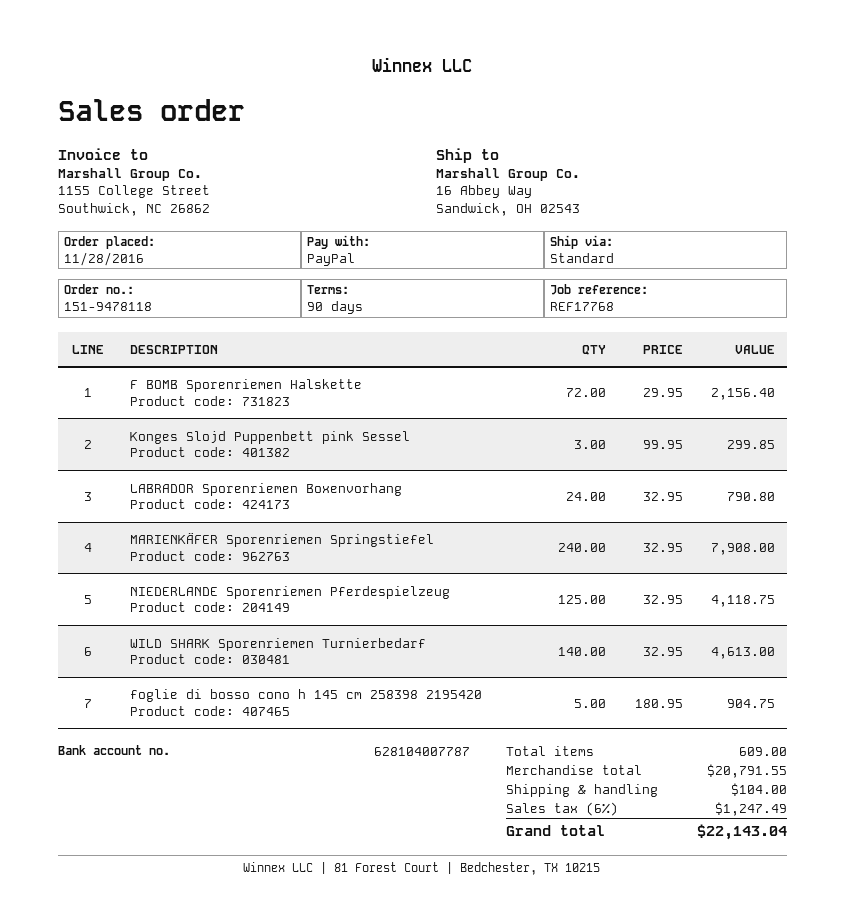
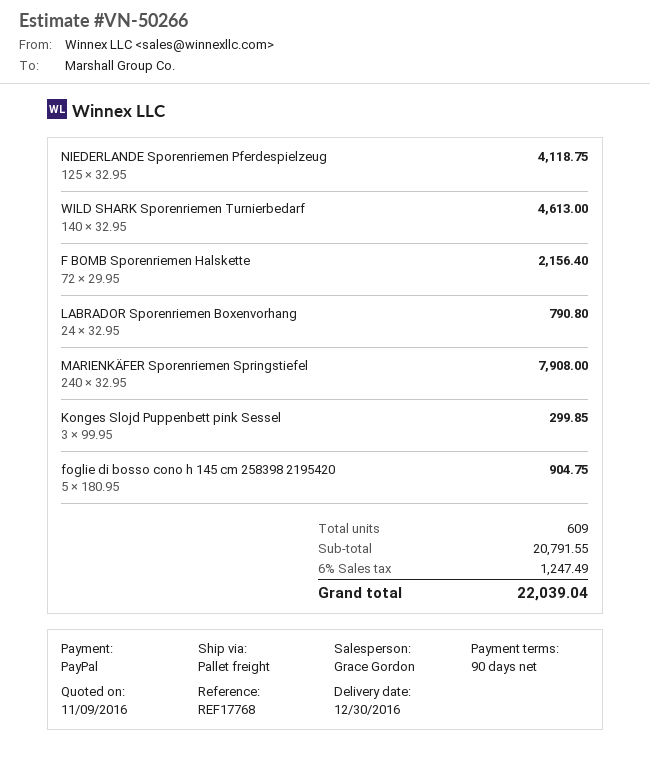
shipping method: standard -> pallet freight
shipping: 104.00 -> none
total: 22143.04 -> 22039.04

